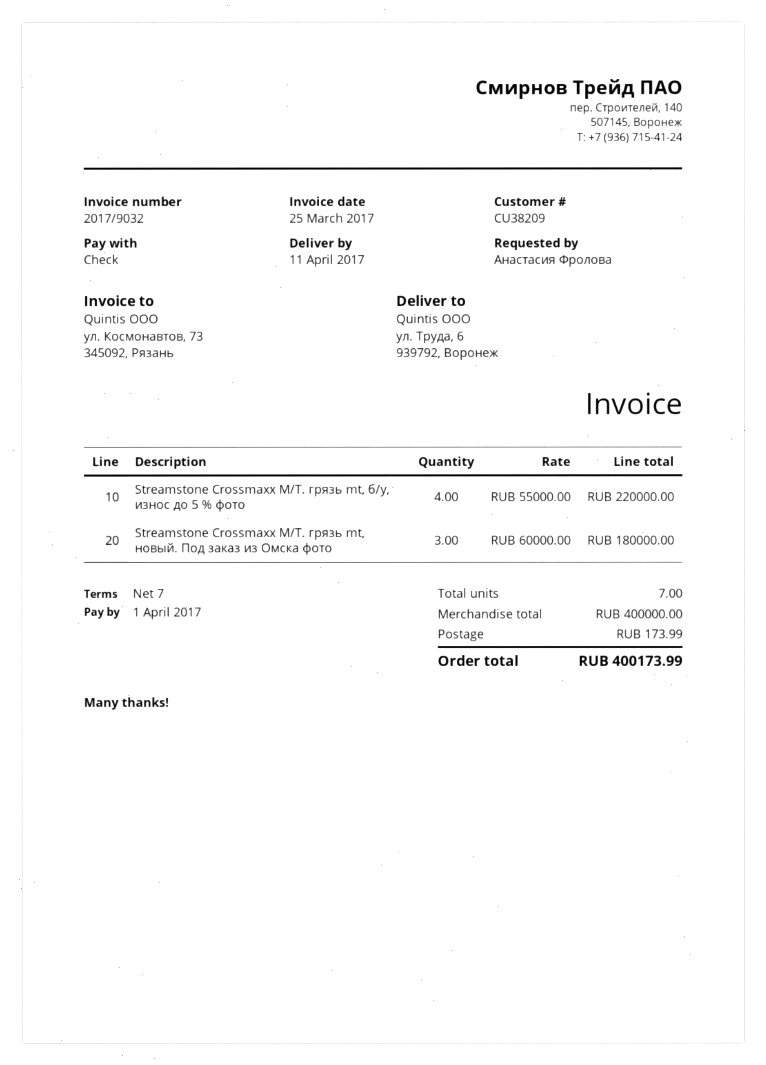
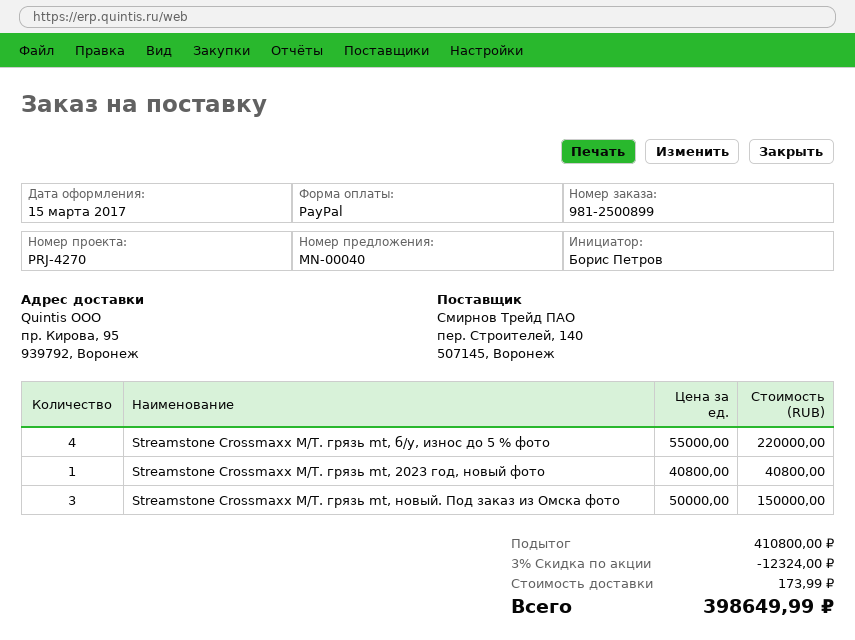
ordered by: Анастасия Фролова -> Борис Петров
payment method: cheque -> PayPal
ship to: ул. Труда, 6, 939792, Воронеж -> пр. Кирова, 95, 939792, Воронеж
Streamstone Crossmaxx M/T. грязь mt, новый. Под заказ из Омска фото: 3 x 60000.00 = 180000.00 -> 3 x 50000.00 = 150000.00
Streamstone Crossmaxx M/T. грязь mt, 2023 год, новый фото: none -> 1 x 40800.00 = 40800.00
subtotal: 400000.00 -> 410800.00
discount: none -> 3% = 12324.00
total: 400173.99 -> 398649.99

